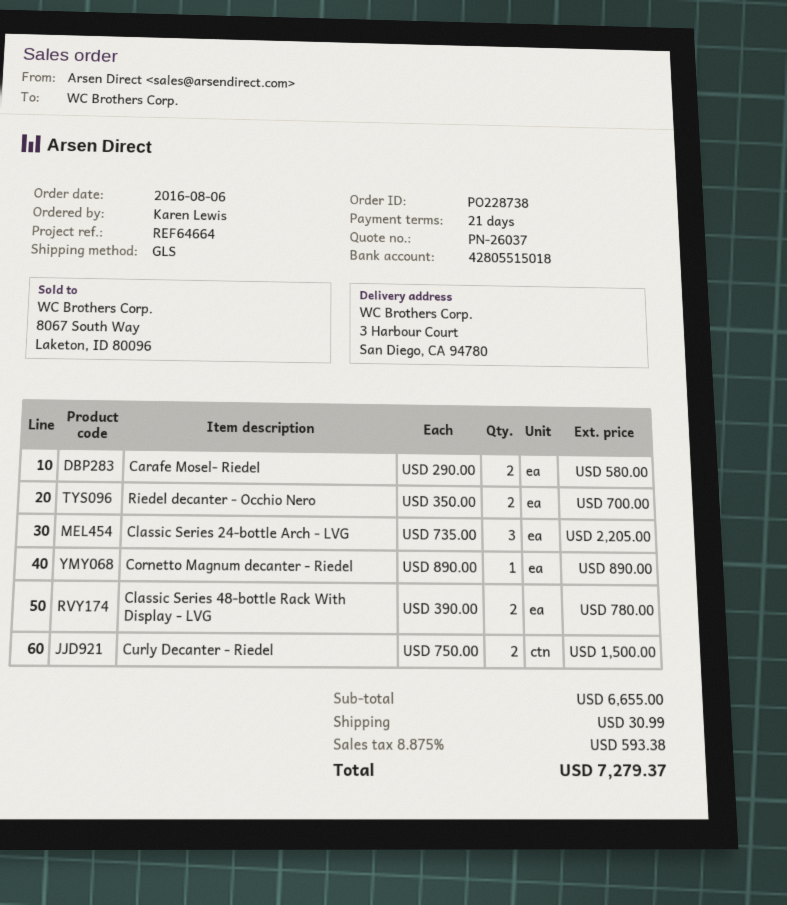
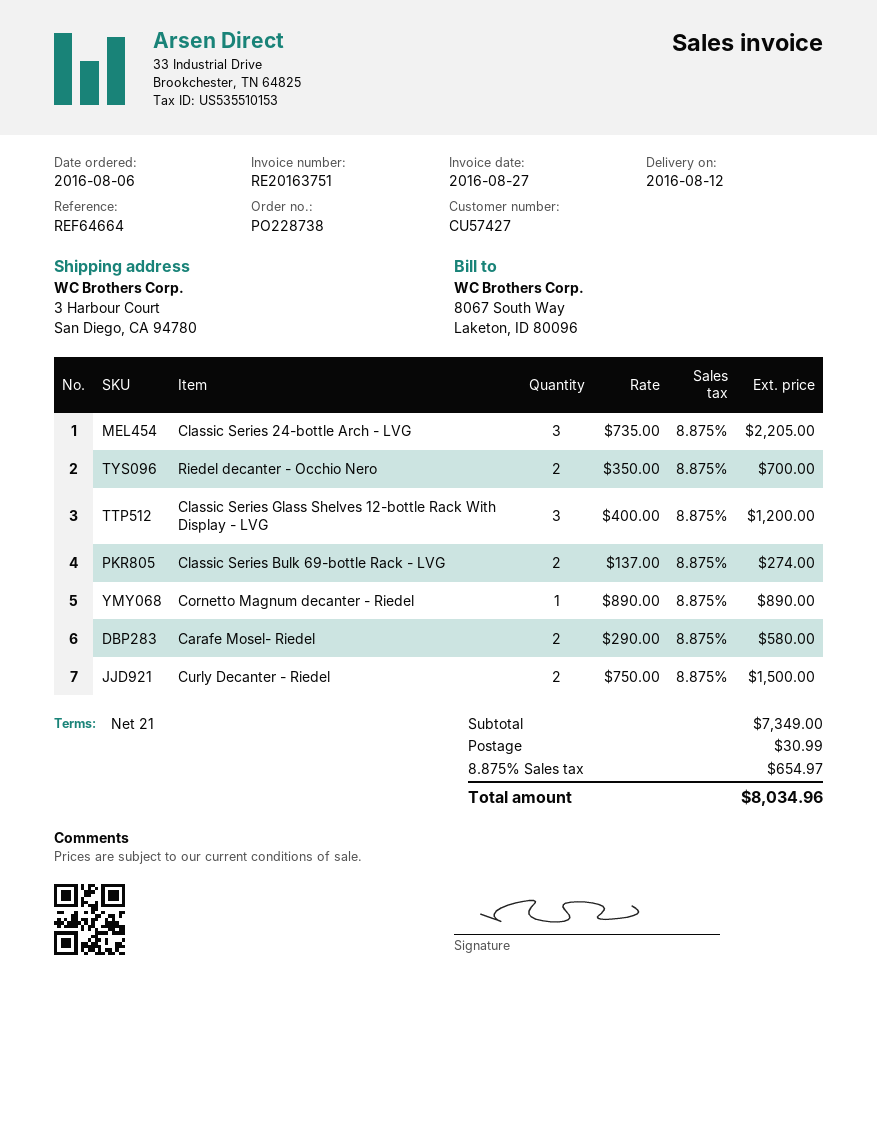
Classic Series 48-bottle Rack With Display - LVG: 2 x 390.00 = 780.00 -> none
Classic Series Glass Shelves 12-bottle Rack With Display - LVG: none -> 3 x 400.00 = 1200.00
Classic Series Bulk 69-bottle Rack - LVG: none -> 2 x 137.00 = 274.00
subtotal: 6655.00 -> 7349.00
tax: 8.875% = 593.38 -> 8.875% = 654.97
total: 7279.37 -> 8034.96

